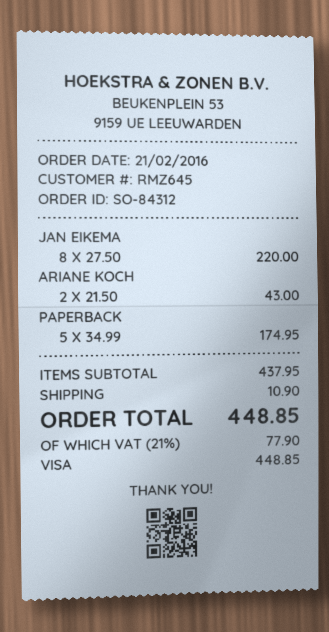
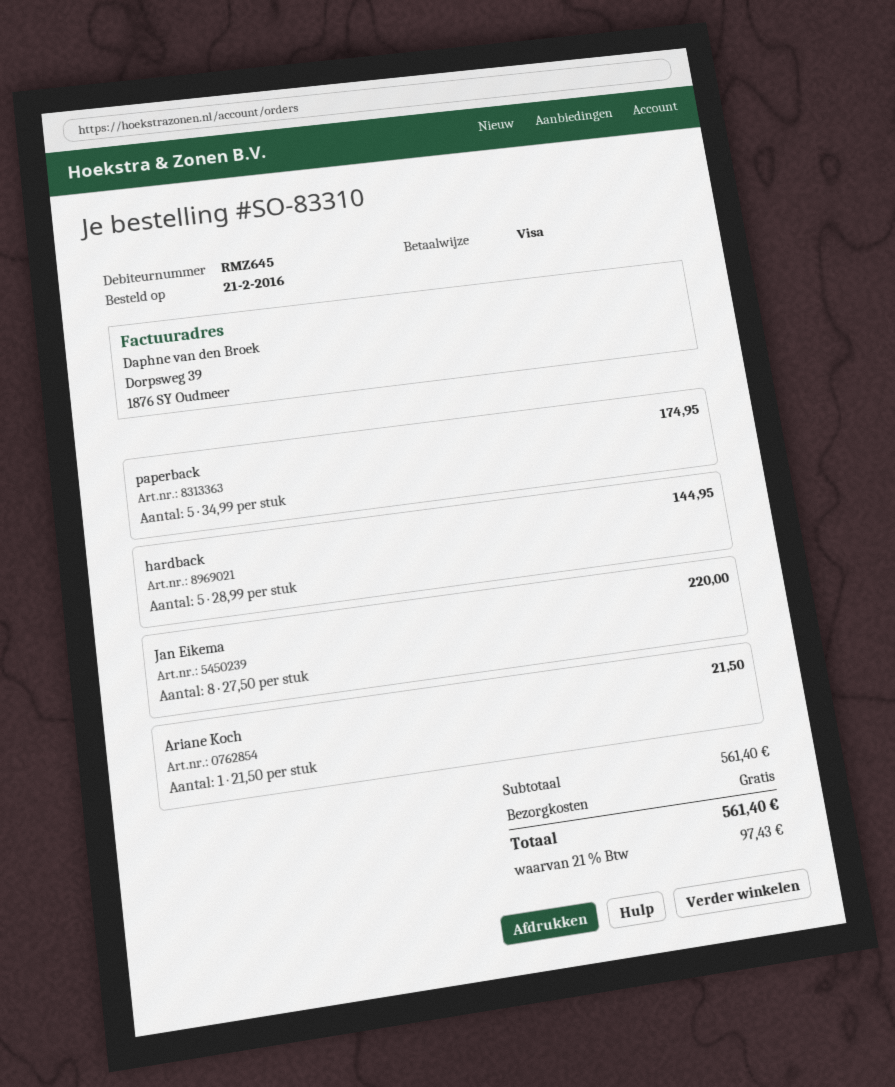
order number: SO-84312 -> SO-83310
ARIANE KOCH: 2 x 21.50 = 43.00 -> 1 x 21.50 = 21.50
hardback: none -> 5 x 28.99 = 144.95
subtotal: 437.95 -> 561.40
shipping: 10.90 -> 0.00
tax: 21% = 77.90 -> 21% = 97.43
total: 448.85 -> 561.40

